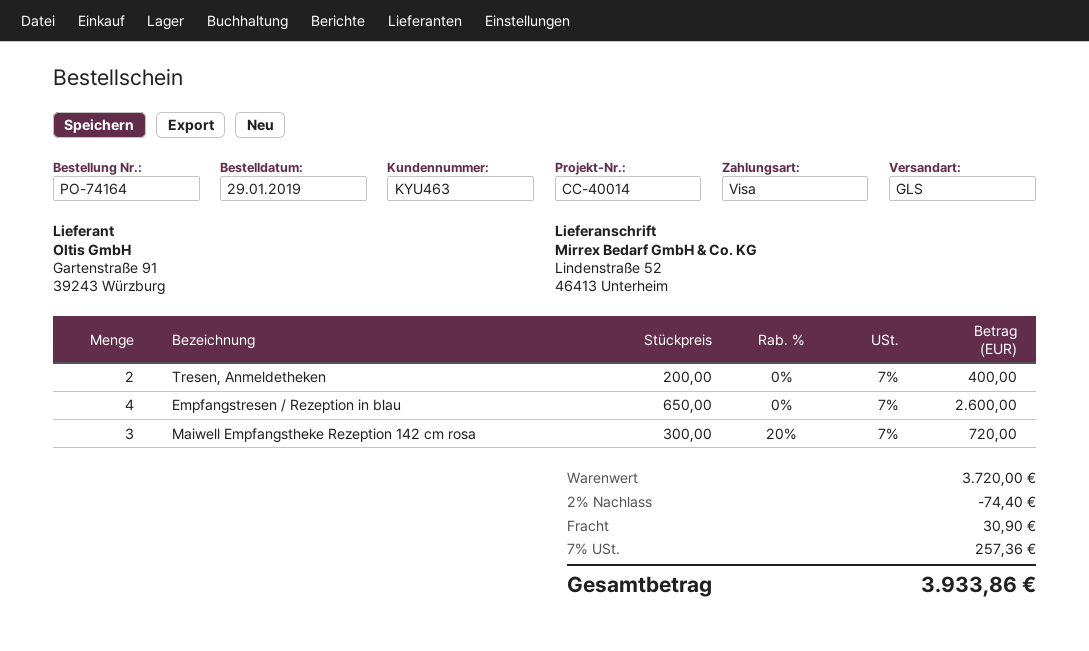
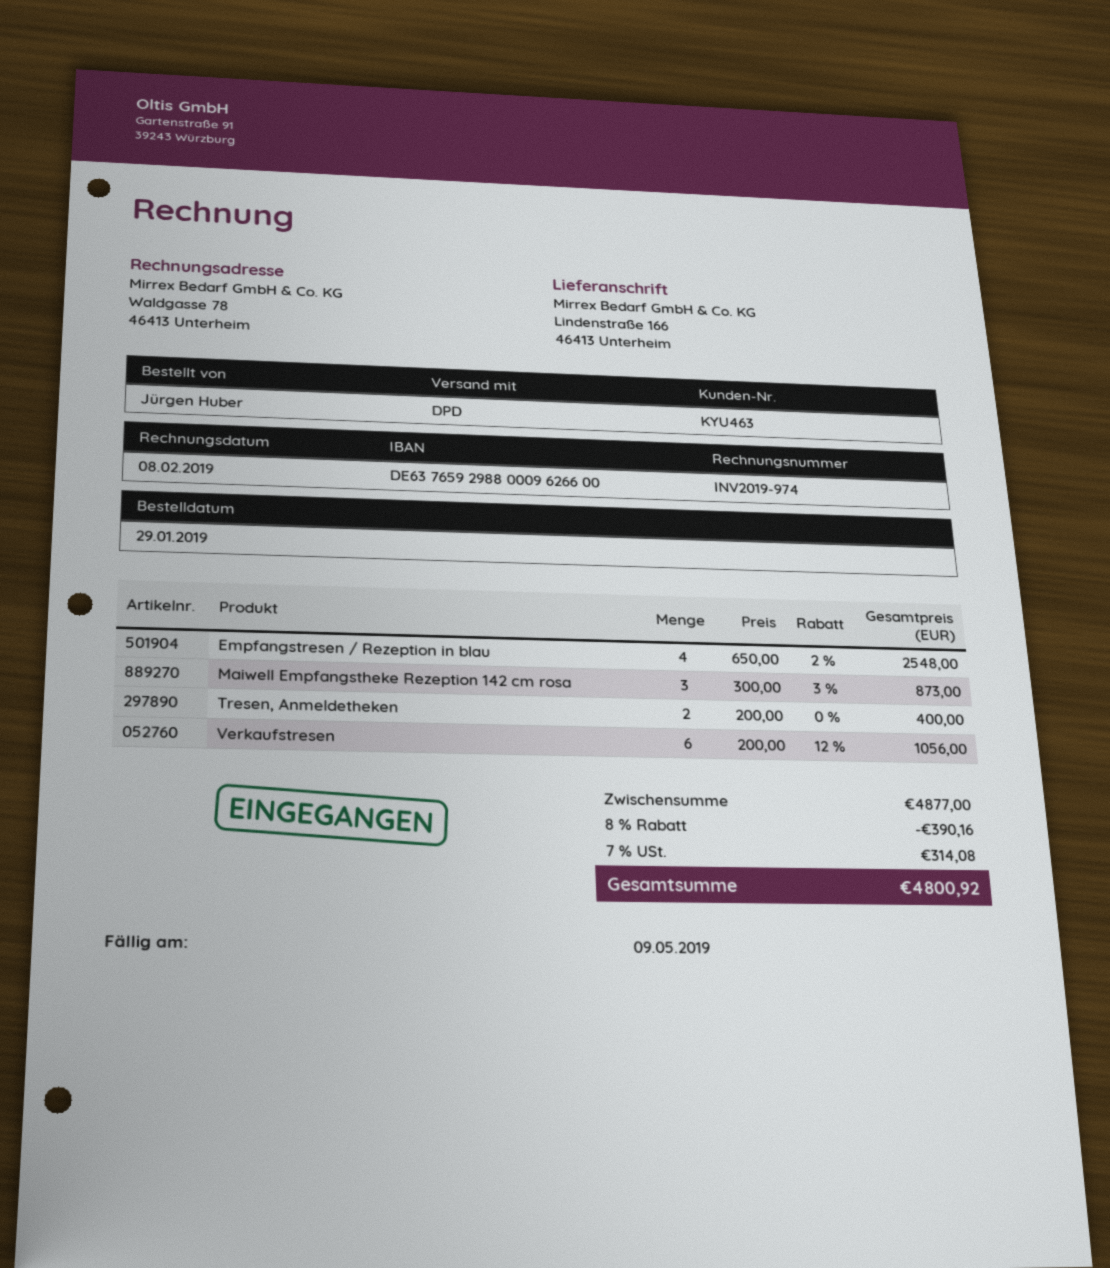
shipping method: GLS -> DPD
ship to: Lindenstraße 52, 46413 Unterheim -> Lindenstraße 166, 46413 Unterheim
Empfangstresen / Rezeption in blau: 4 x 650.00 = 2600.00 -> 4 x 650.00 - 2% = 2548.00
Maiwell Empfangstheke Rezeption 142 cm rosa: 3 x 300.00 - 20% = 720.00 -> 3 x 300.00 - 3% = 873.00
Verkaufstresen: none -> 6 x 200.00 - 12% = 1056.00
subtotal: 3720.00 -> 4877.00
discount: 2% = 74.40 -> 8% = 390.16
shipping: 30.90 -> none
tax: 7% = 257.36 -> 7% = 314.08
total: 3933.86 -> 4800.92

